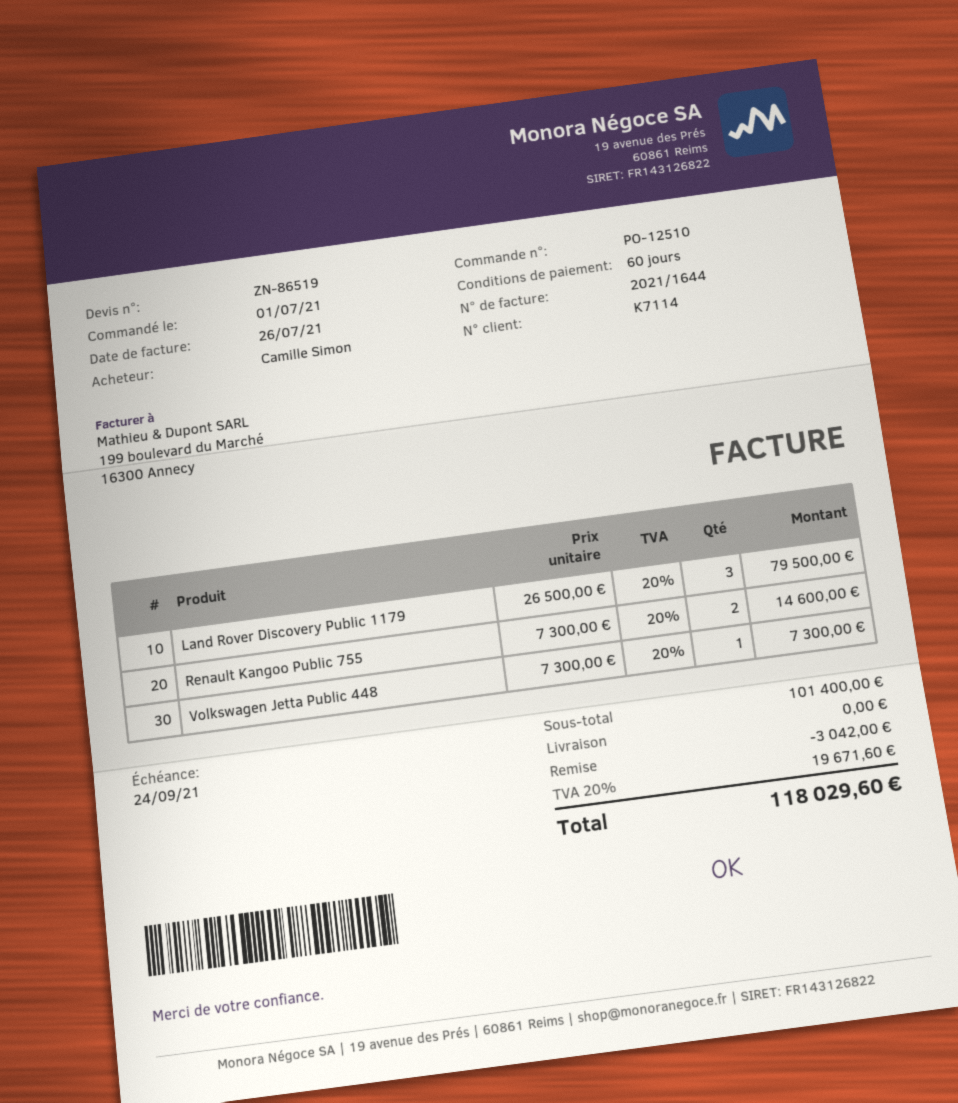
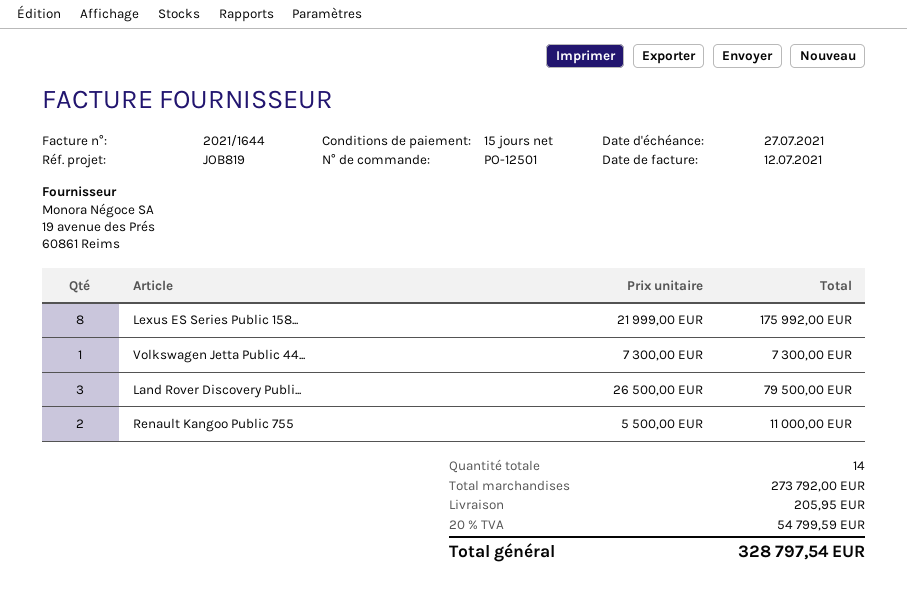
order number: PO-12510 -> PO-12501
invoice date: 2021-07-26 -> 2021-07-12
payment terms: 60 days -> 15 days
due date: 2021-09-24 -> 2021-07-27
Renault Kangoo Public 755: 2 x 7300.00 = 14600.00 -> 2 x 5500.00 = 11000.00
Lexus ES Series Public 158...: none -> 8 x 21999.00 = 175992.00
subtotal: 101400.00 -> 273792.00
discount: 3042.00 -> none
shipping: 0.00 -> 205.95
tax: 20% = 19671.60 -> 20% = 54799.59
total: 118029.60 -> 328797.54

